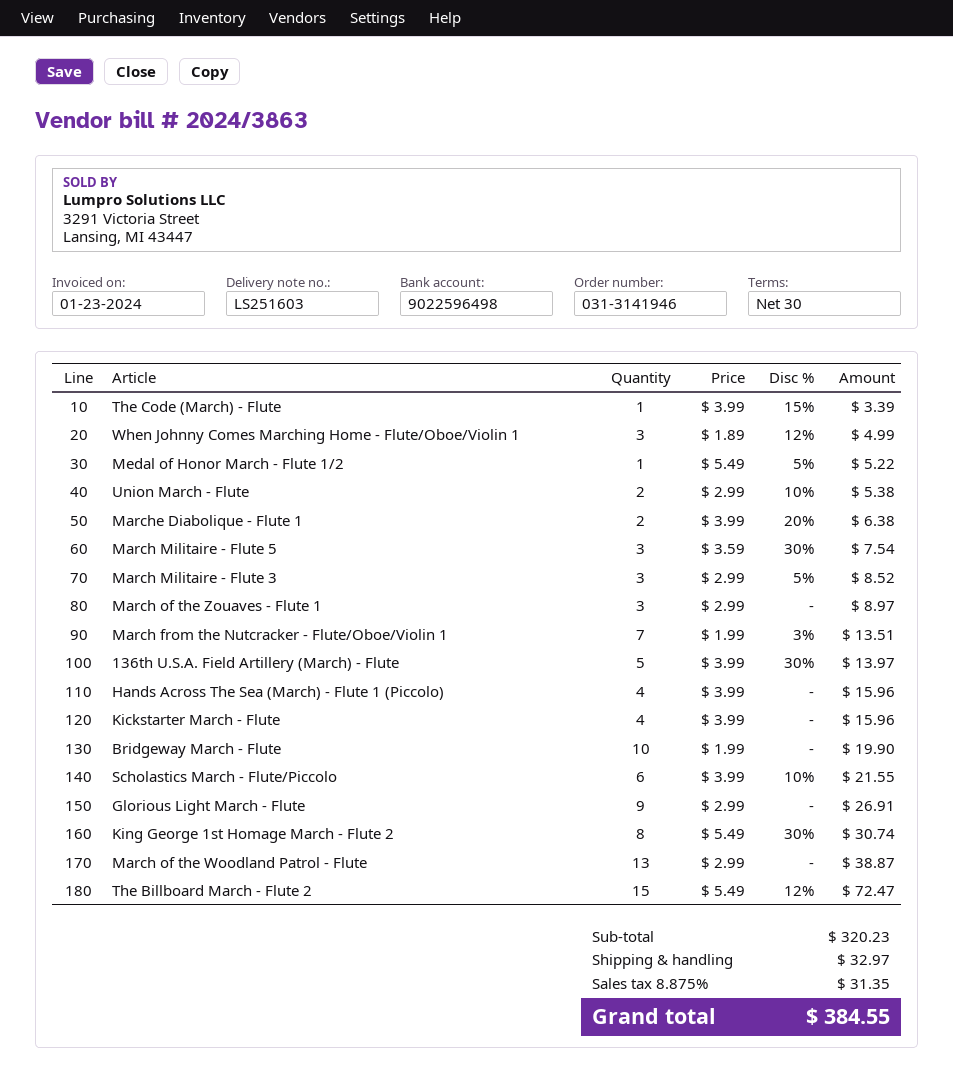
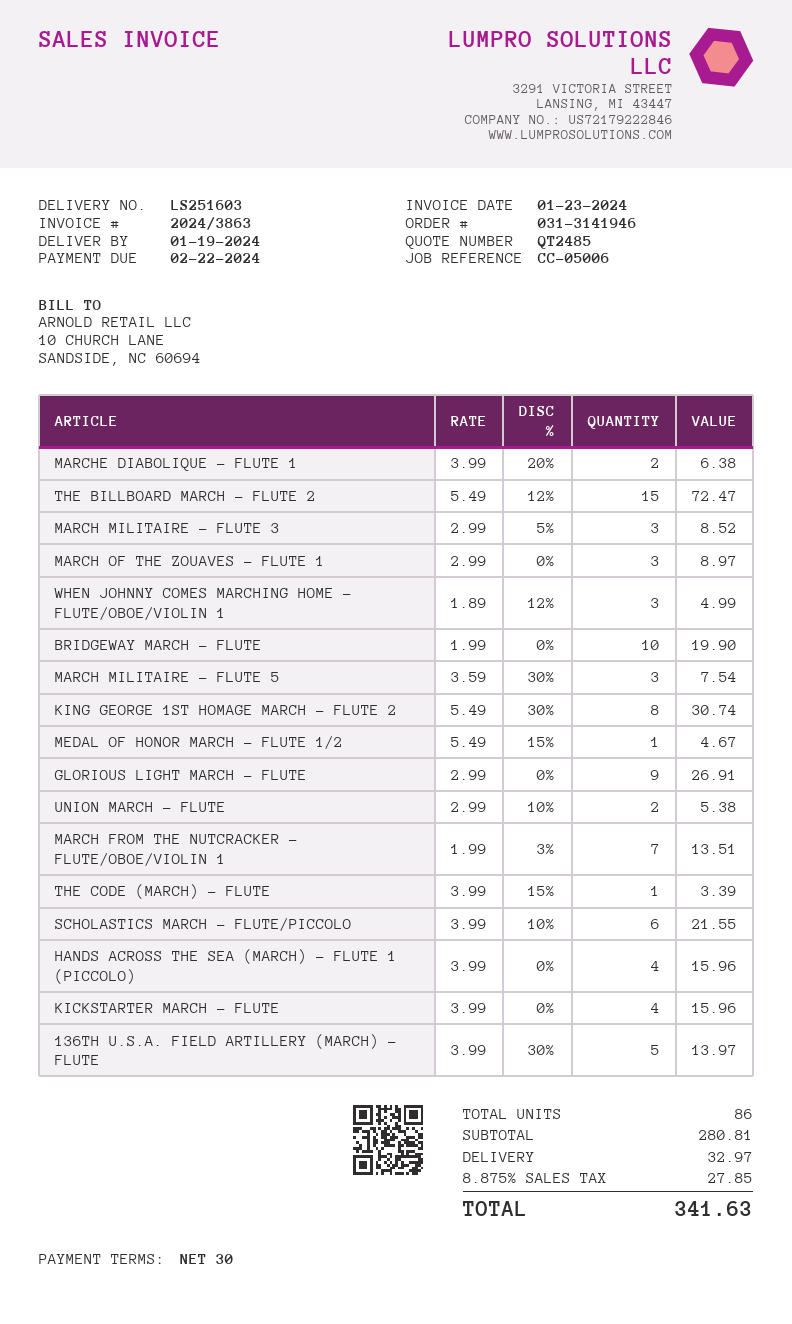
Medal of Honor March - Flute 1/2: 1 x 5.49 - 5% = 5.22 -> 1 x 5.49 - 15% = 4.67
March of the Woodland Patrol - Flute: 13 x 2.99 = 38.87 -> none
subtotal: 320.23 -> 280.81
tax: 8.875% = 31.35 -> 8.875% = 27.85
total: 384.55 -> 341.63

